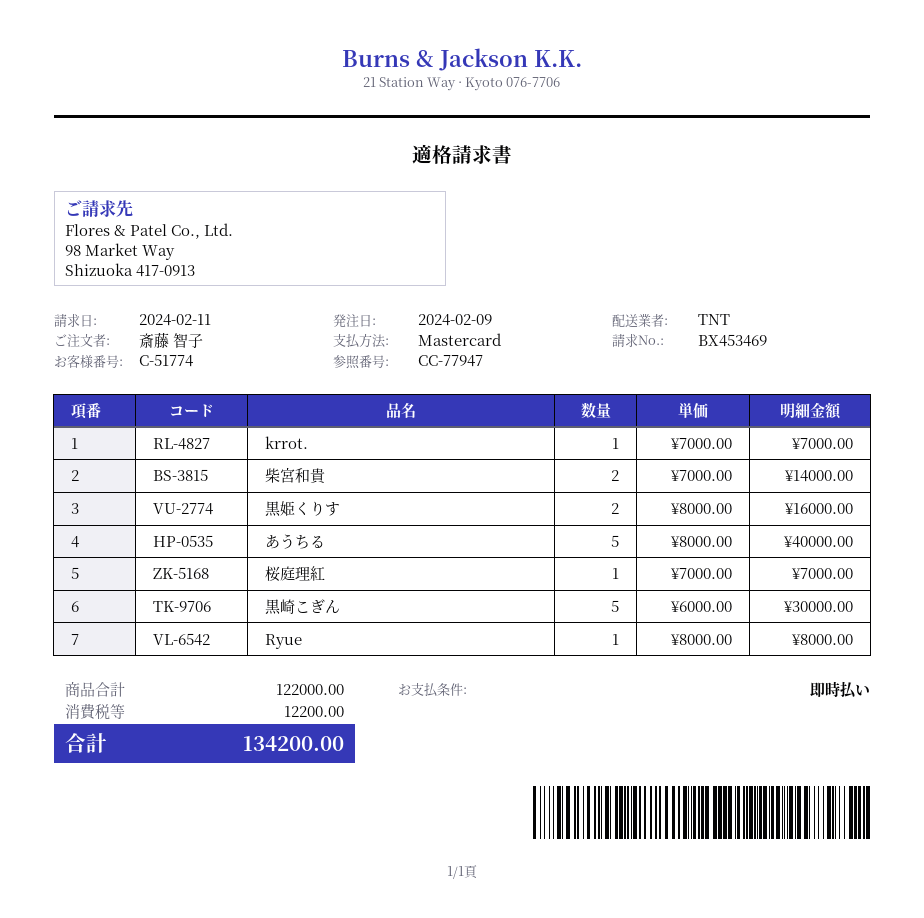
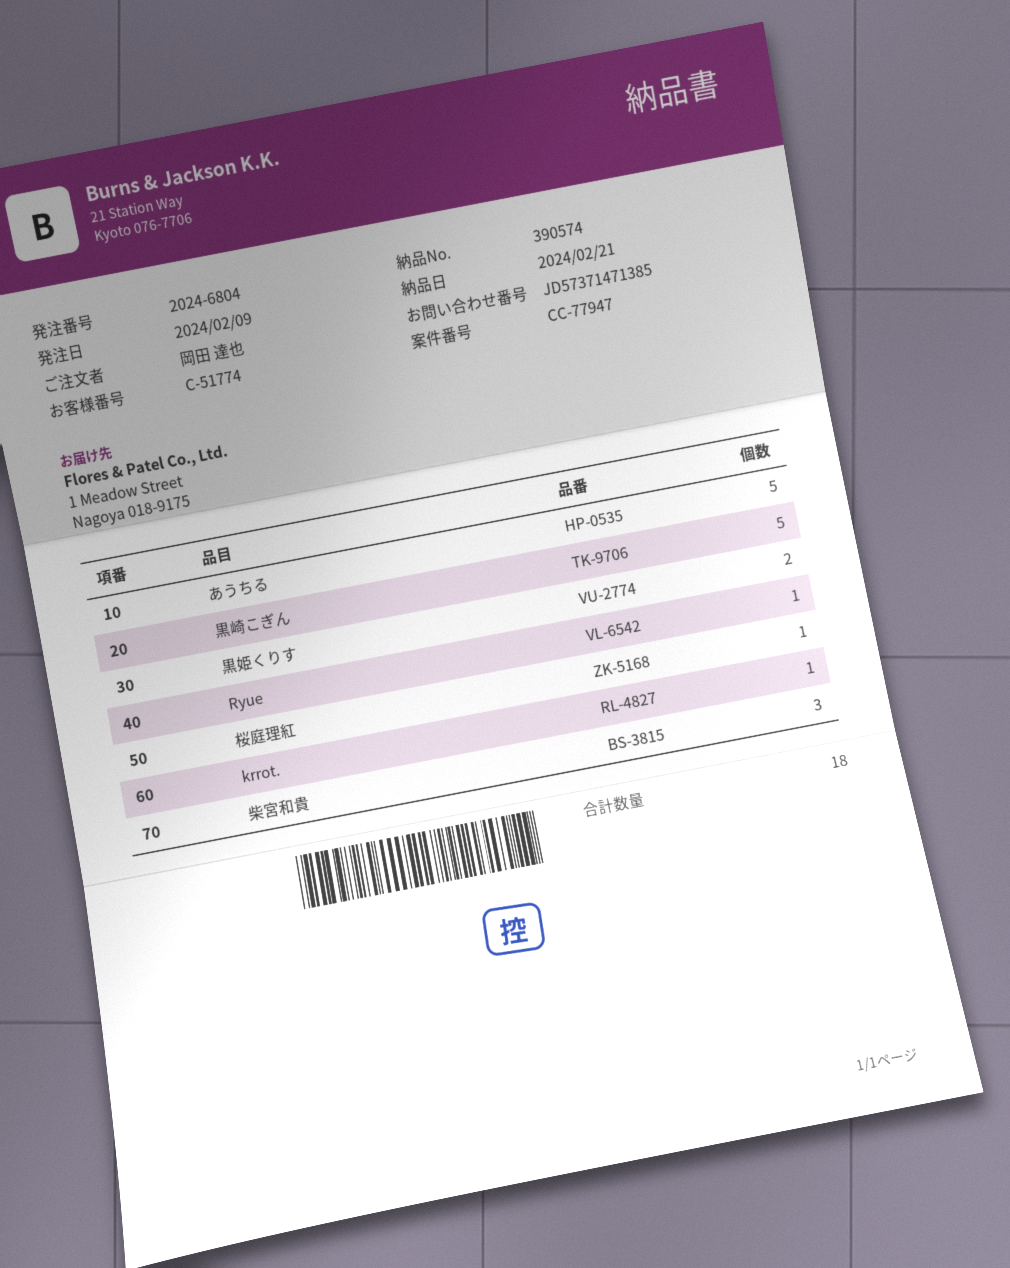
ordered by: 斎藤 智子 -> 岡田 達也
柴宮和貴: 2 -> 3

